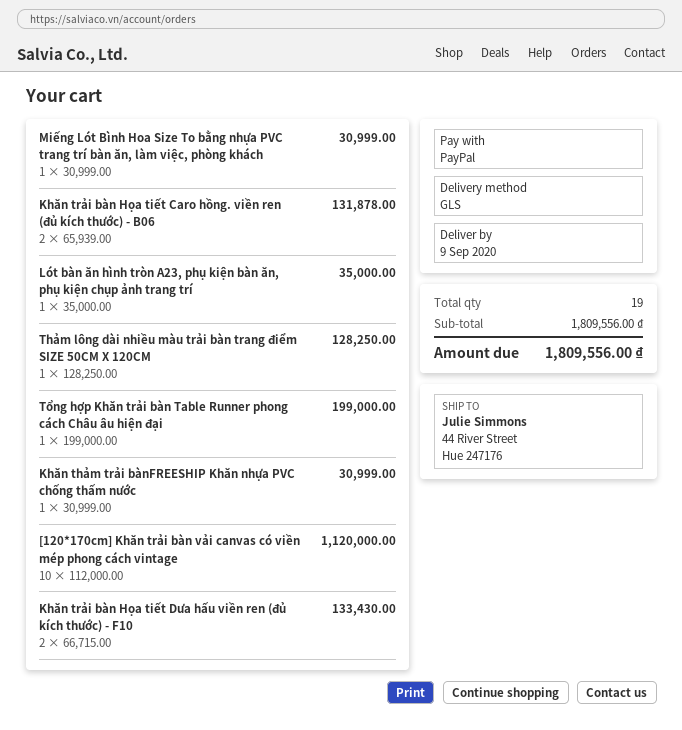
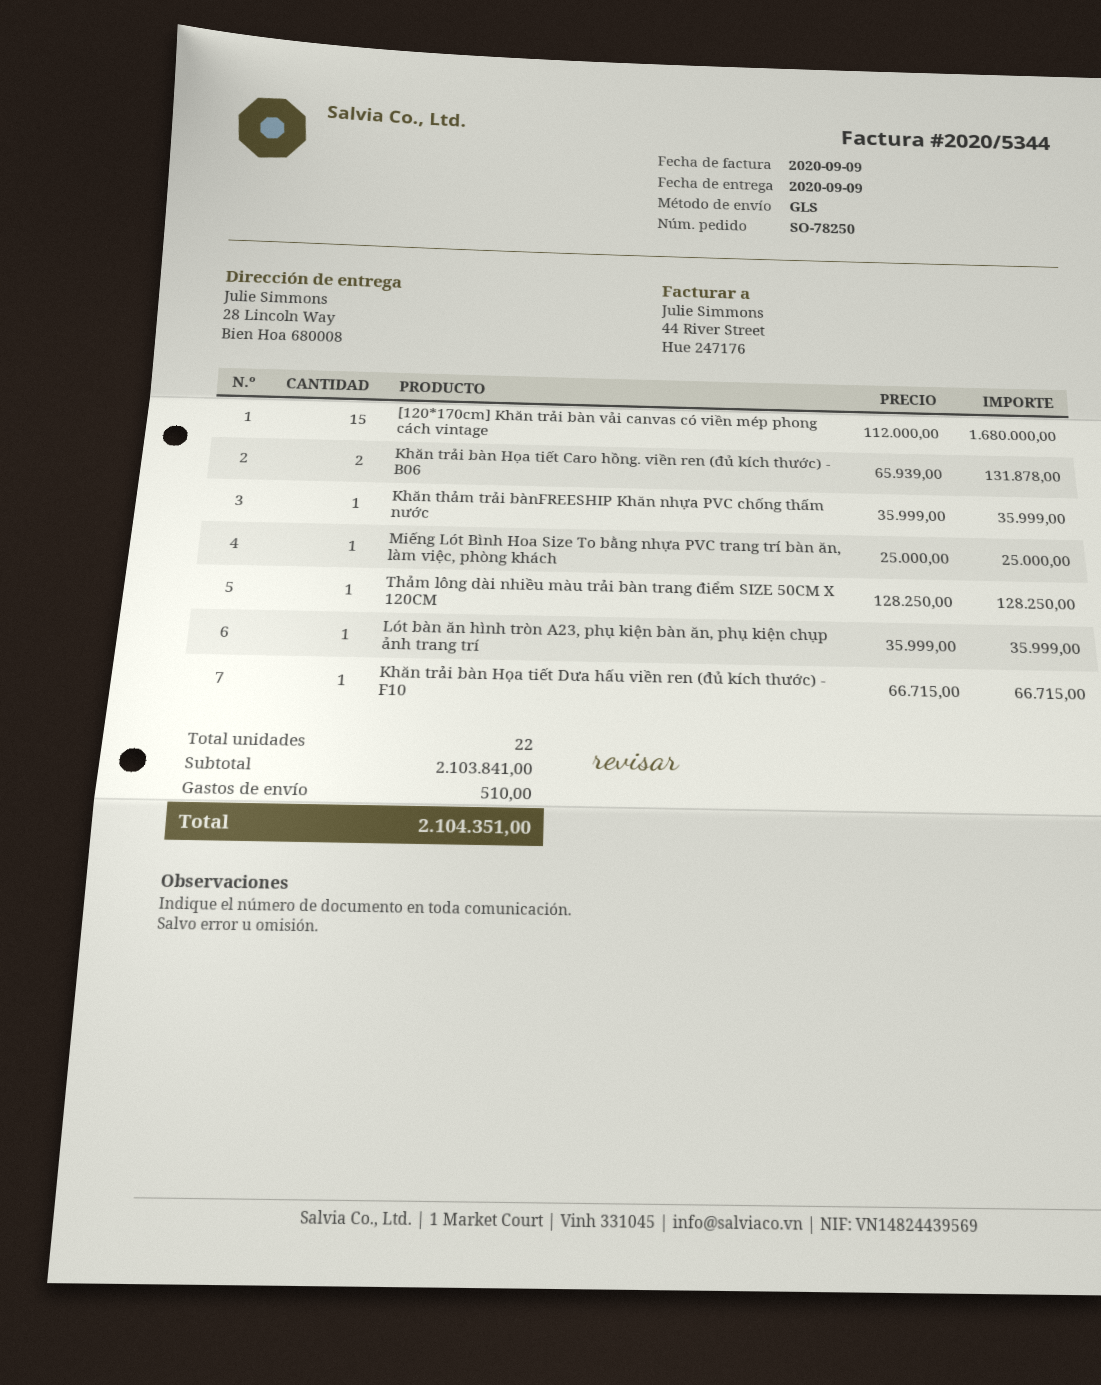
ship to: 44 River Street, Hue 247176 -> 28 Lincoln Way, Bien Hoa 680008
Miếng Lót Bình Hoa Size To bằng nhựa PVC trang trí bàn ăn, làm việc, phòng khách: 1 x 30999.00 = 30999.00 -> 1 x 25000.00 = 25000.00
Lót bàn ăn hình tròn A23, phụ kiện bàn ăn, phụ kiện chụp ảnh trang trí: 1 x 35000.00 = 35000.00 -> 1 x 35999.00 = 35999.00
Tổng hợp Khăn trải bàn Table Runner phong cách Châu âu hiện đại: 1 x 199000.00 = 199000.00 -> none
Khăn thảm trải bànFREESHIP Khăn nhựa PVC chống thấm nước: 1 x 30999.00 = 30999.00 -> 1 x 35999.00 = 35999.00
[120*170cm] Khăn trải bàn vải canvas có viền mép phong cách vintage: 10 x 112000.00 = 1120000.00 -> 15 x 112000.00 = 1680000.00
Khăn trải bàn Họa tiết Dưa hấu viền ren (đủ kích thước) - F10: 2 x 66715.00 = 133430.00 -> 1 x 66715.00 = 66715.00
total quantity: 19 -> 22
subtotal: 1809556.00 -> 2103841.00
shipping: none -> 510.00
total: 1809556.00 -> 2104351.00

